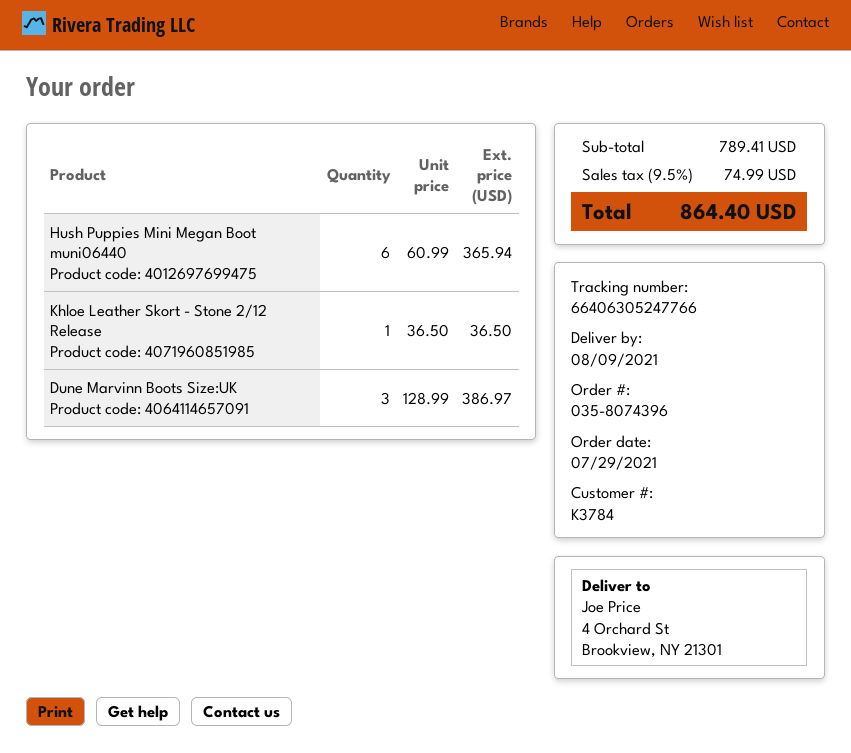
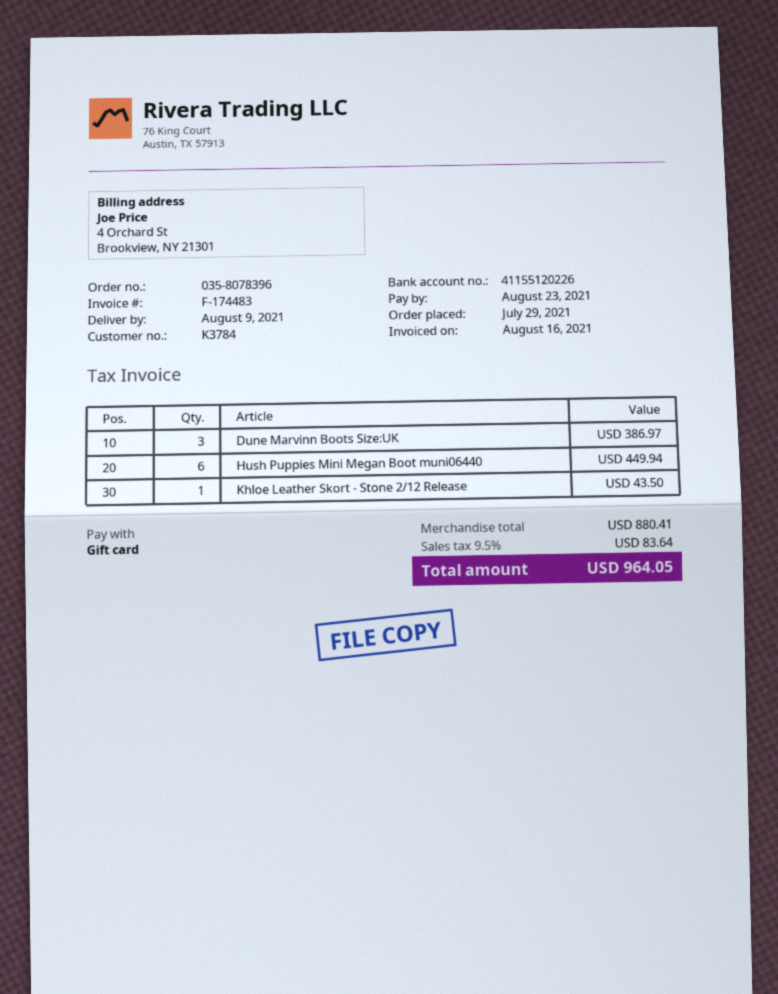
order number: 035-8074396 -> 035-8078396
Hush Puppies Mini Megan Boot muni06440: 6 for 365.94 -> 6 for 449.94
Khloe Leather Skort - Stone 2/12 Release: 1 for 36.50 -> 1 for 43.50
subtotal: 789.41 -> 880.41
tax: 9.5% = 74.99 -> 9.5% = 83.64
total: 864.40 -> 964.05

